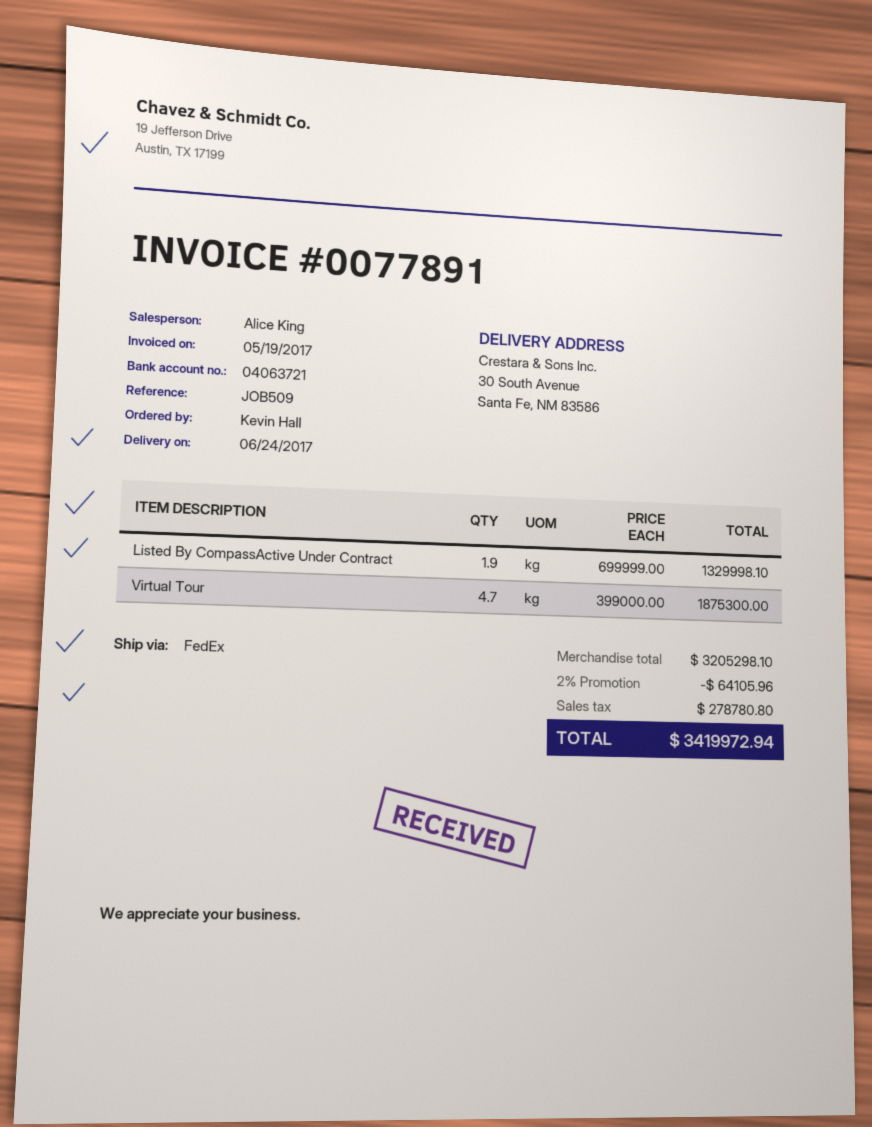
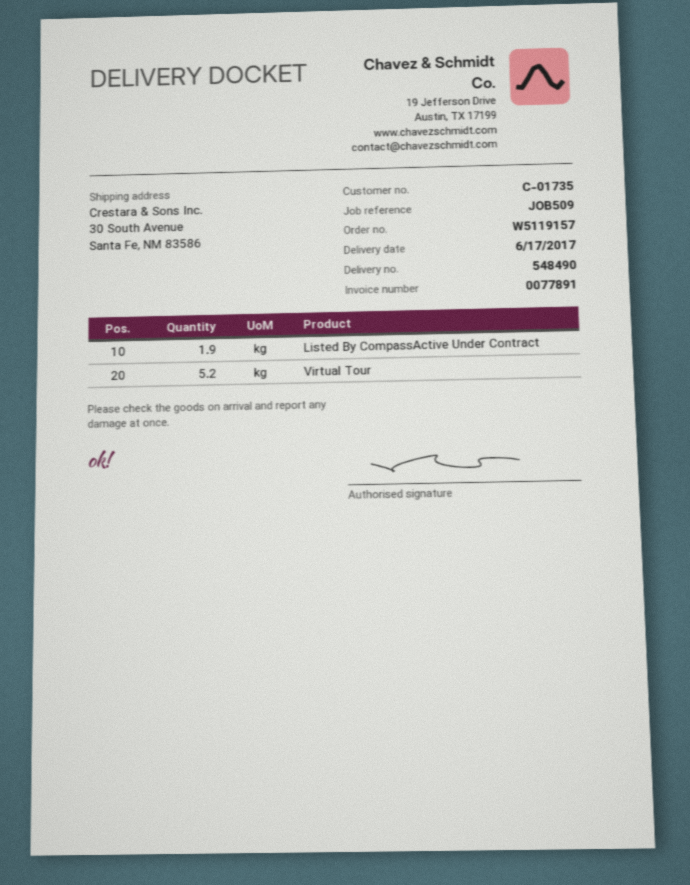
delivery date: 2017-06-24 -> 2017-06-17
Virtual Tour: 4.7 -> 5.2

